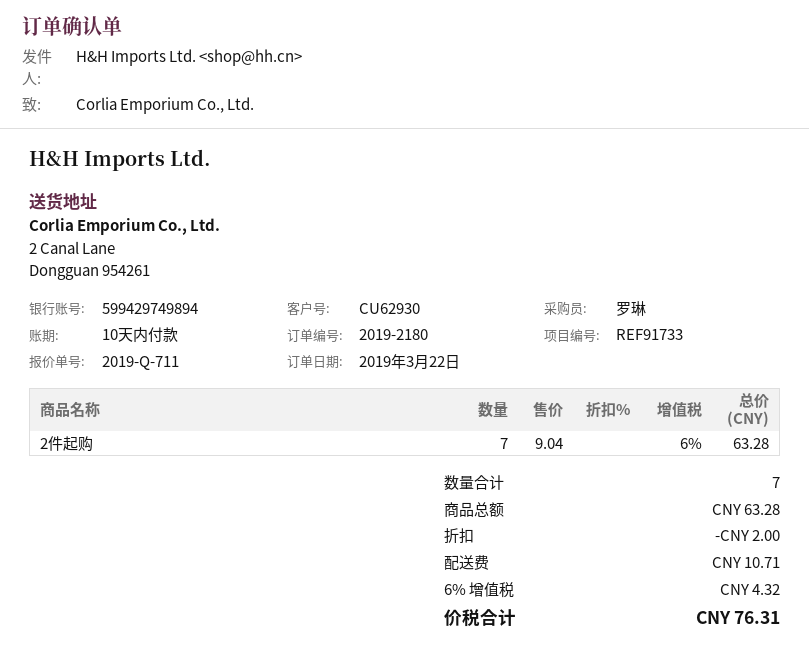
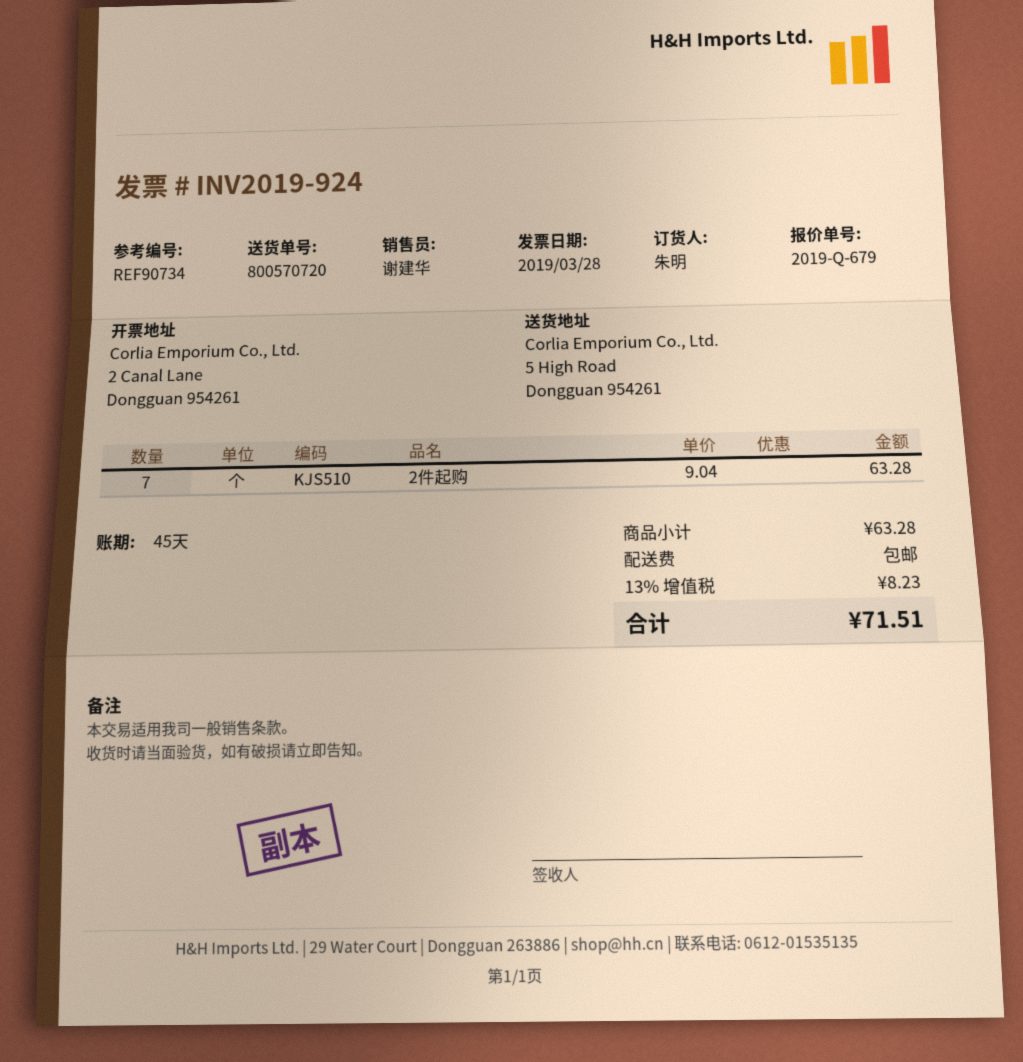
quote number: 2019-Q-711 -> 2019-Q-679
payment terms: 10 days -> 45 days
reference: REF91733 -> REF90734
ordered by: 罗琳 -> 朱明
ship to: 2 Canal Lane, Dongguan 954261 -> 5 High Road, Dongguan 954261
discount: 2.00 -> none
shipping: 10.71 -> 0.00
tax: 6% = 4.32 -> 13% = 8.23
total: 76.31 -> 71.51

